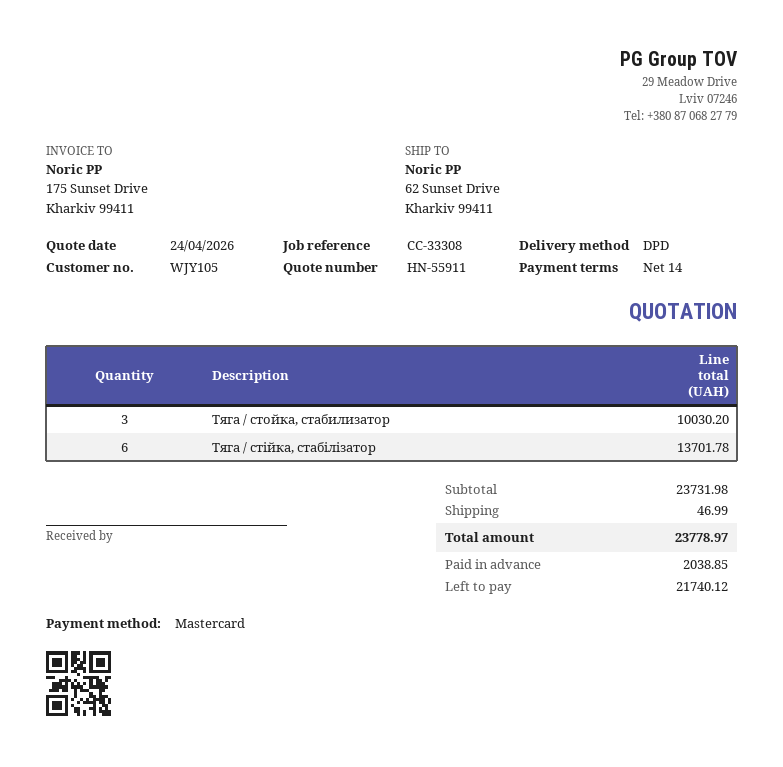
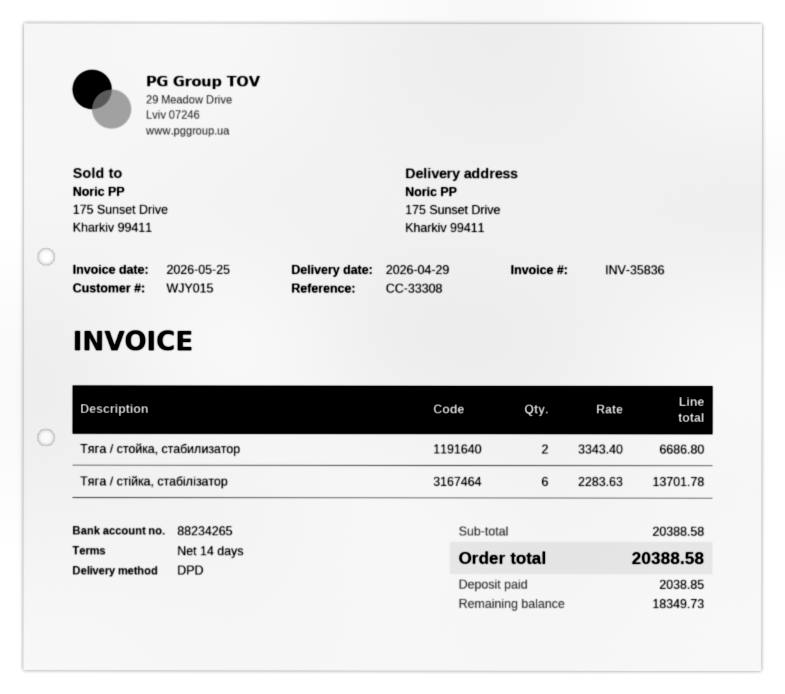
customer number: WJY105 -> WJY015
ship to: 62 Sunset Drive, Kharkiv 99411 -> 175 Sunset Drive, Kharkiv 99411
Тяга / стойка, стабилизатор: 3 for 10030.20 -> 2 for 6686.80
subtotal: 23731.98 -> 20388.58
shipping: 46.99 -> none
total: 23778.97 -> 20388.58
balance: 21740.12 -> 18349.73

